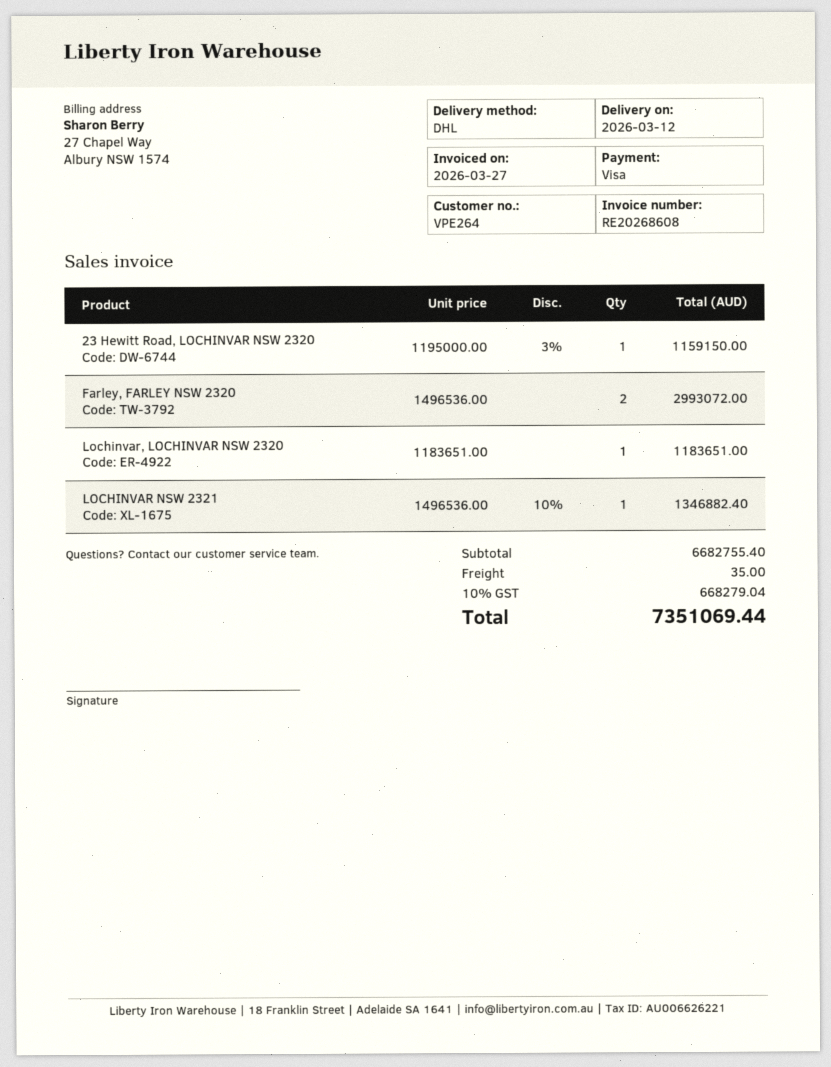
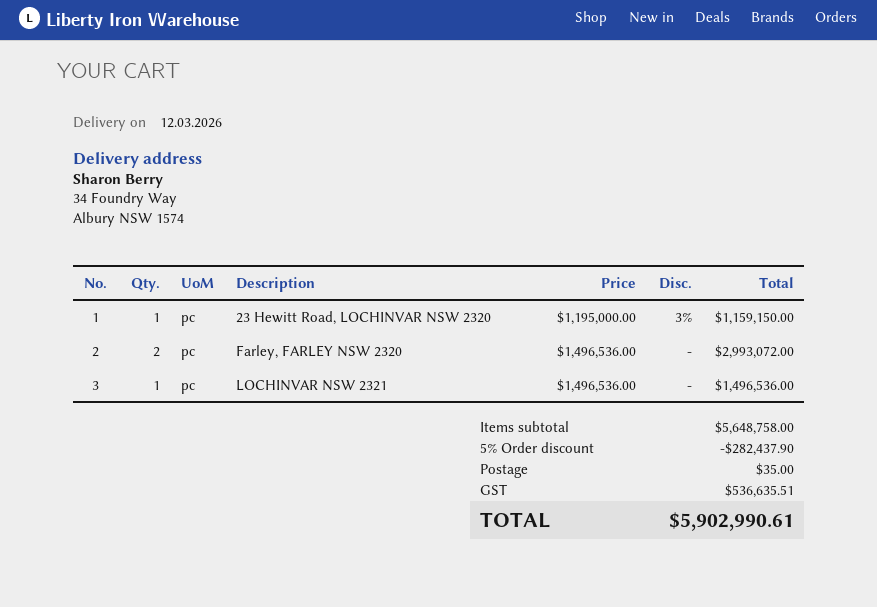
Lochinvar, LOCHINVAR NSW 2320: 1 x 1183651.00 = 1183651.00 -> none
LOCHINVAR NSW 2321: 1 x 1496536.00 - 10% = 1346882.40 -> 1 x 1496536.00 = 1496536.00
subtotal: 6682755.40 -> 5648758.00
discount: none -> 5% = 282437.90
tax: 668279.04 -> 536635.51
total: 7351069.44 -> 5902990.61

